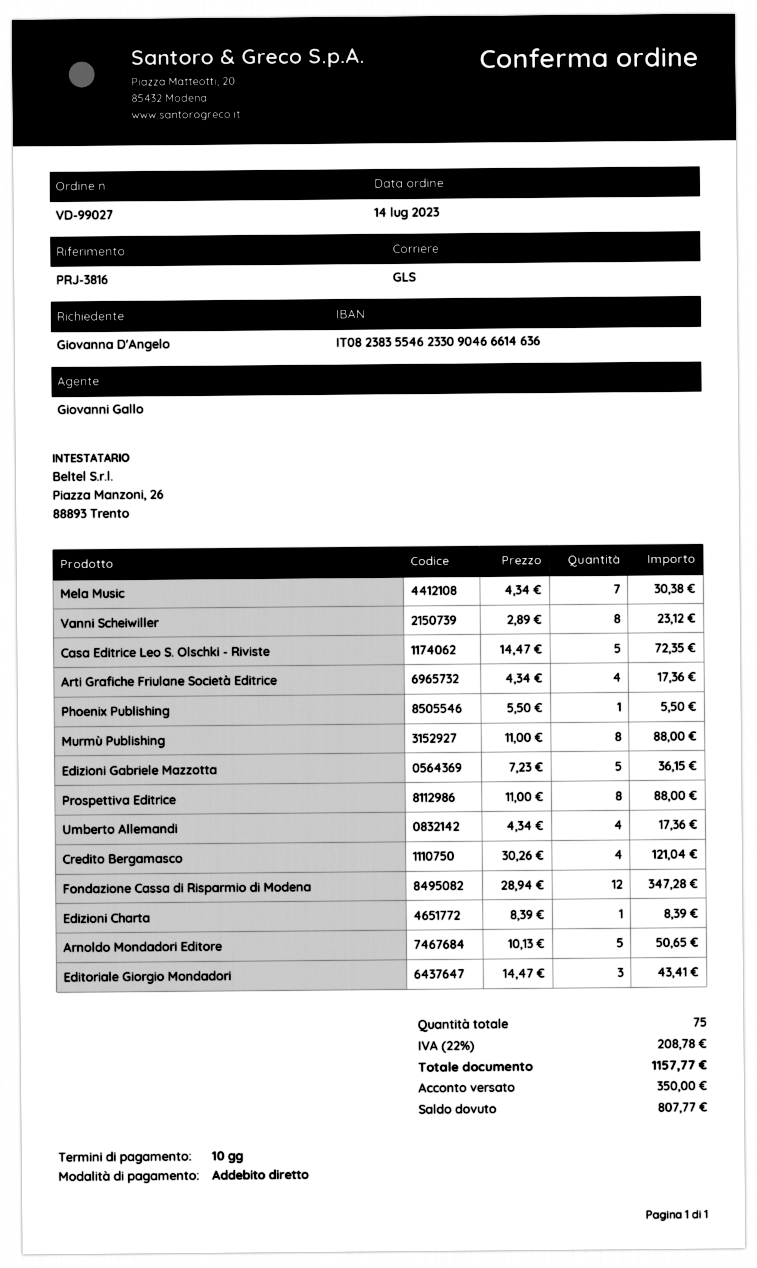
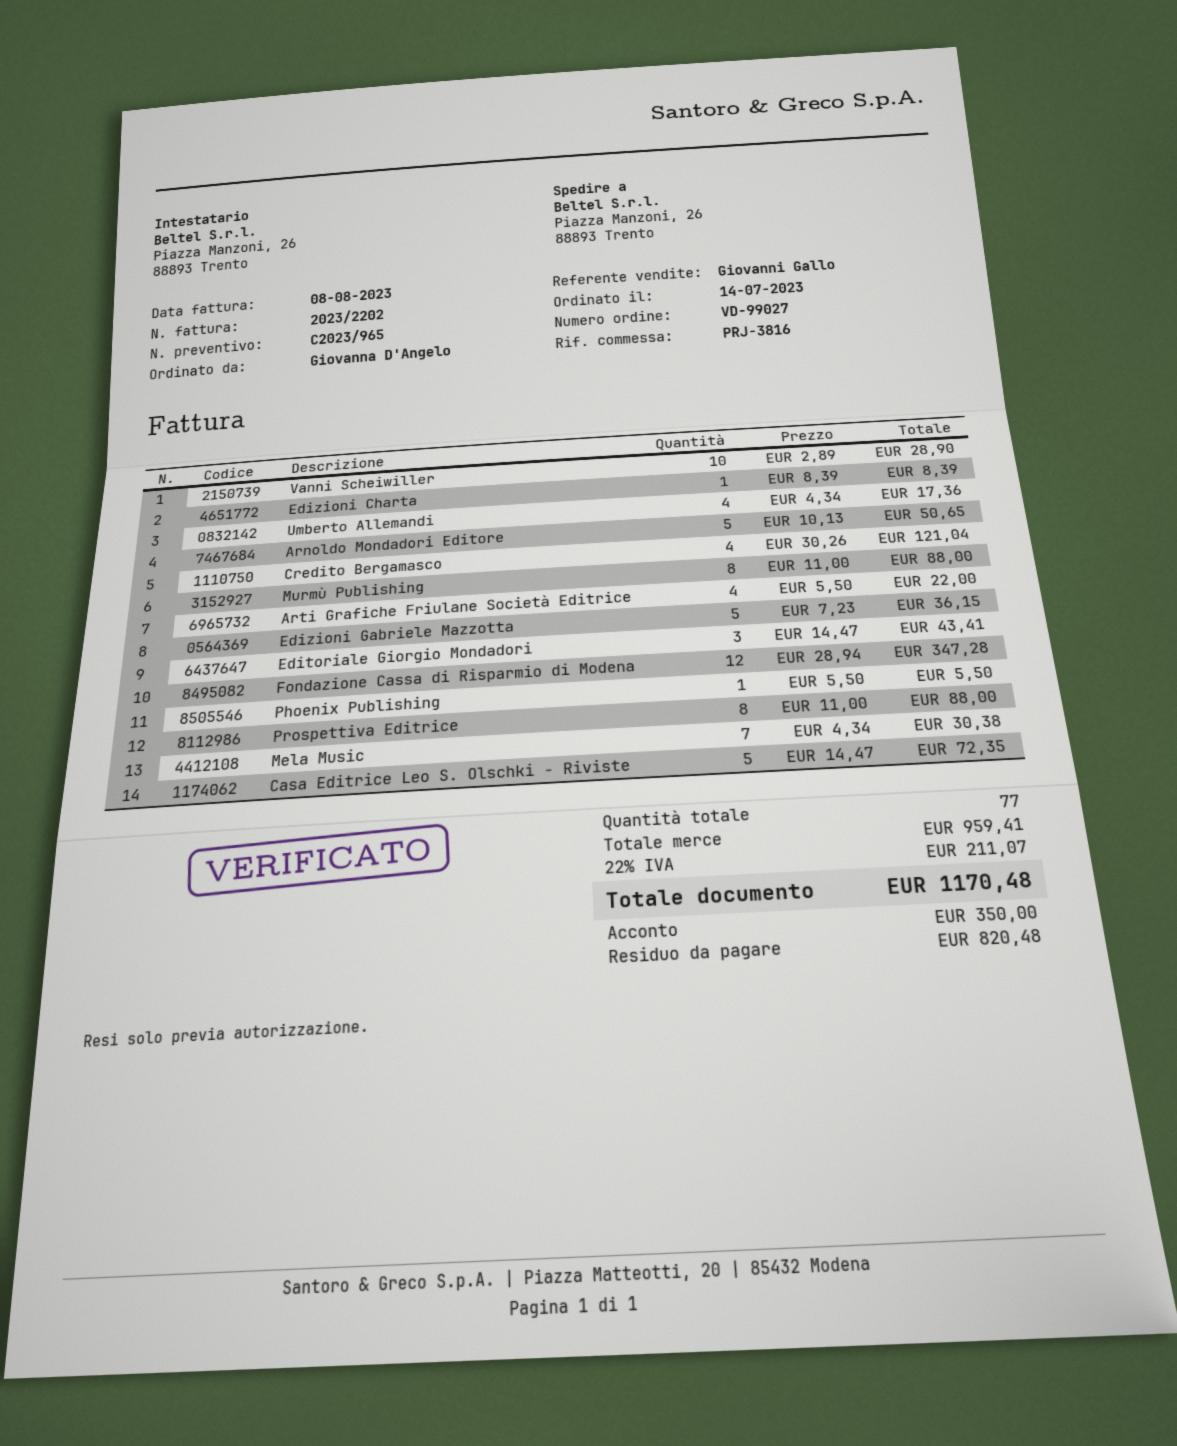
Vanni Scheiwiller: 8 x 2.89 = 23.12 -> 10 x 2.89 = 28.90
Arti Grafiche Friulane Società Editrice: 4 x 4.34 = 17.36 -> 4 x 5.50 = 22.00
total quantity: 75 -> 77
tax: 22% = 208.78 -> 22% = 211.07
total: 1157.77 -> 1170.48
balance: 807.77 -> 820.48

